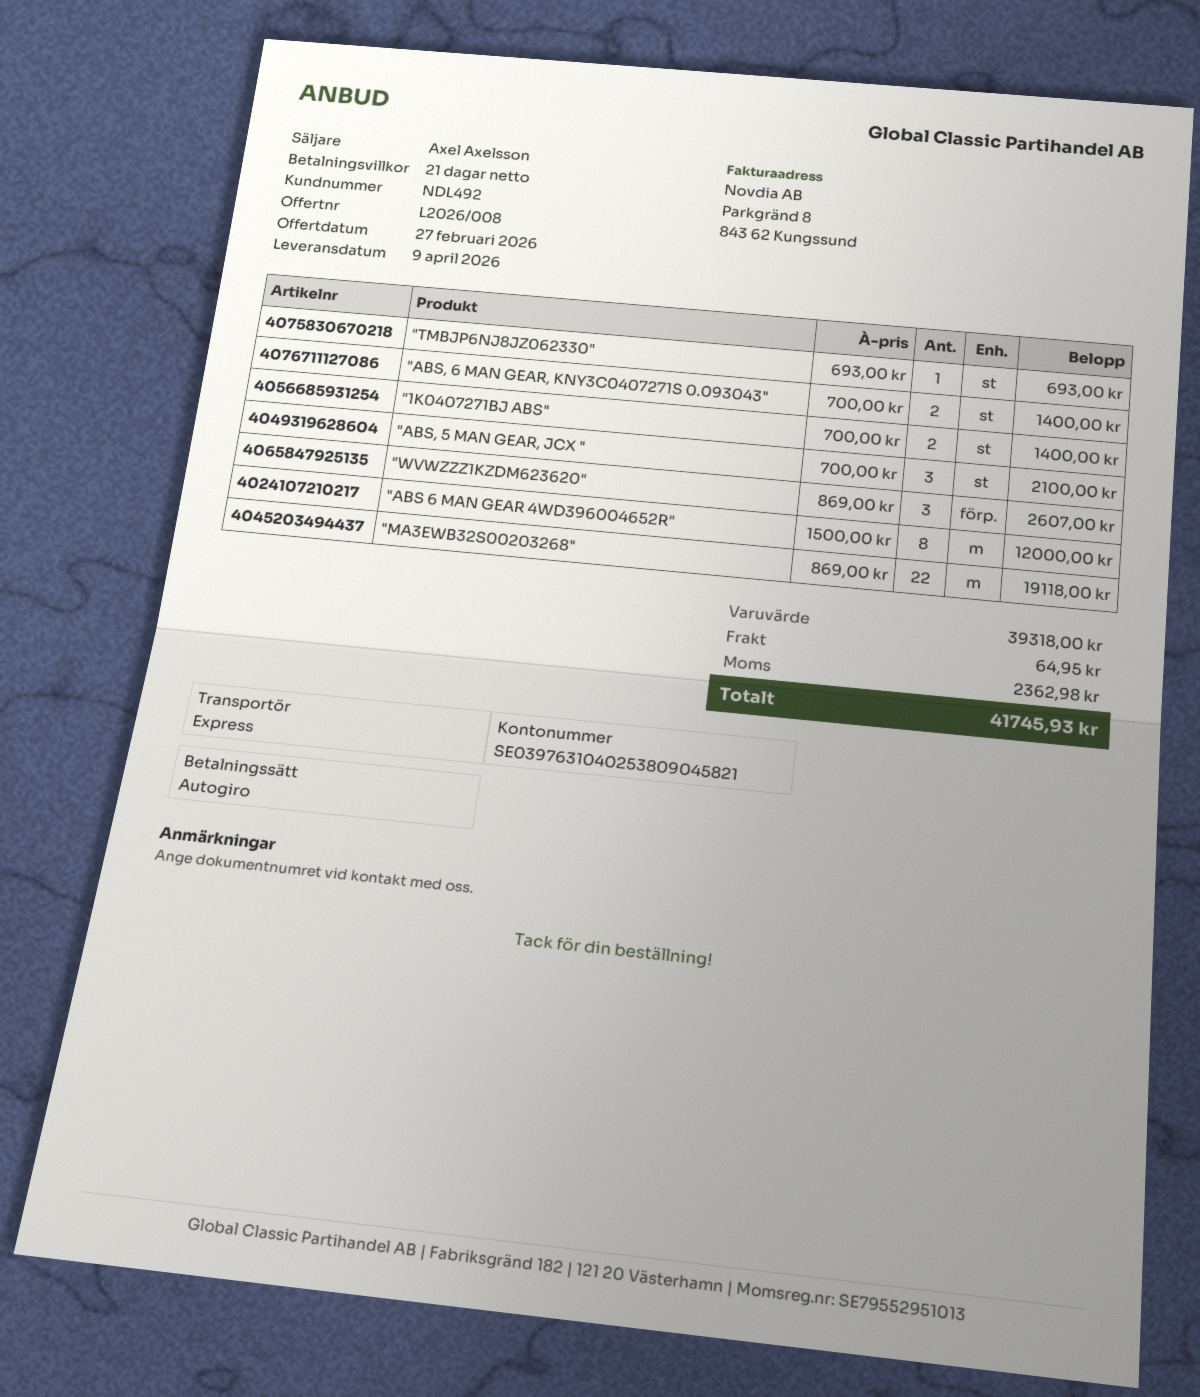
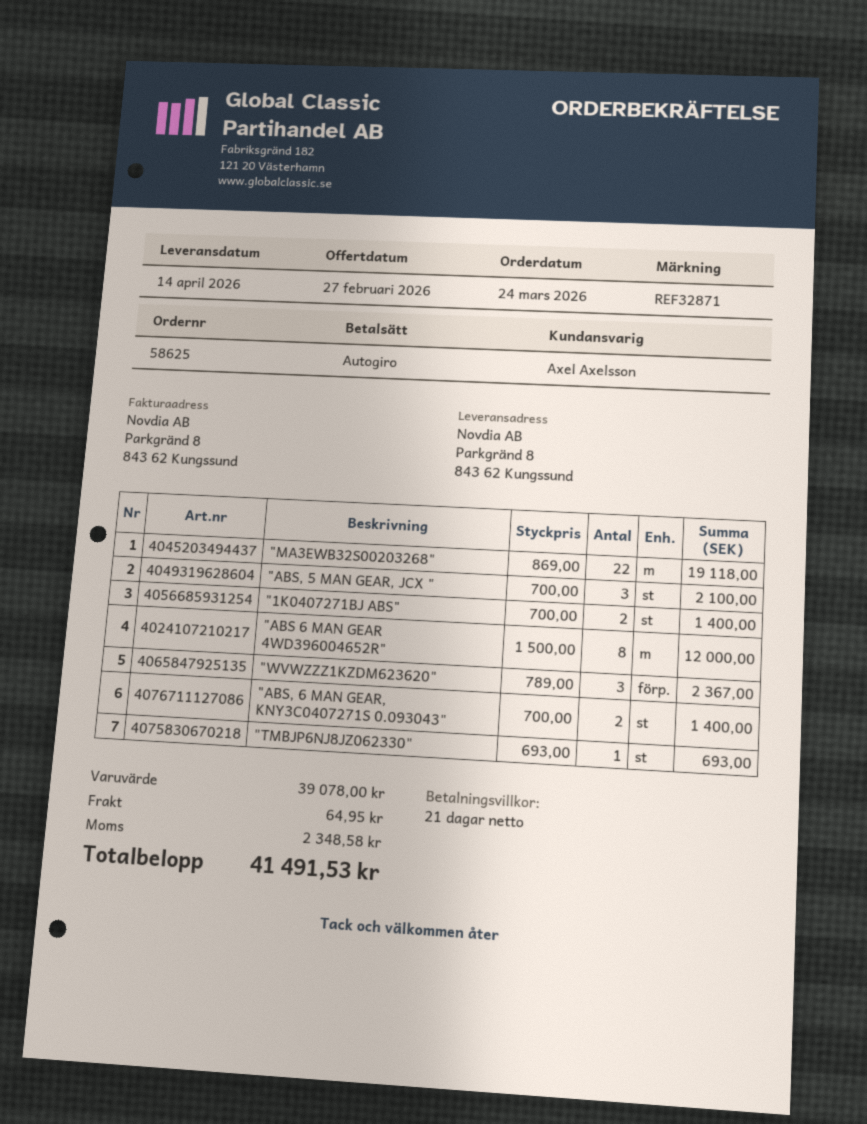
delivery date: 2026-04-09 -> 2026-04-14
"WVWZZZ1KZDM623620": 3 x 869.00 = 2607.00 -> 3 x 789.00 = 2367.00
subtotal: 39318.00 -> 39078.00
tax: 2362.98 -> 2348.58
total: 41745.93 -> 41491.53

